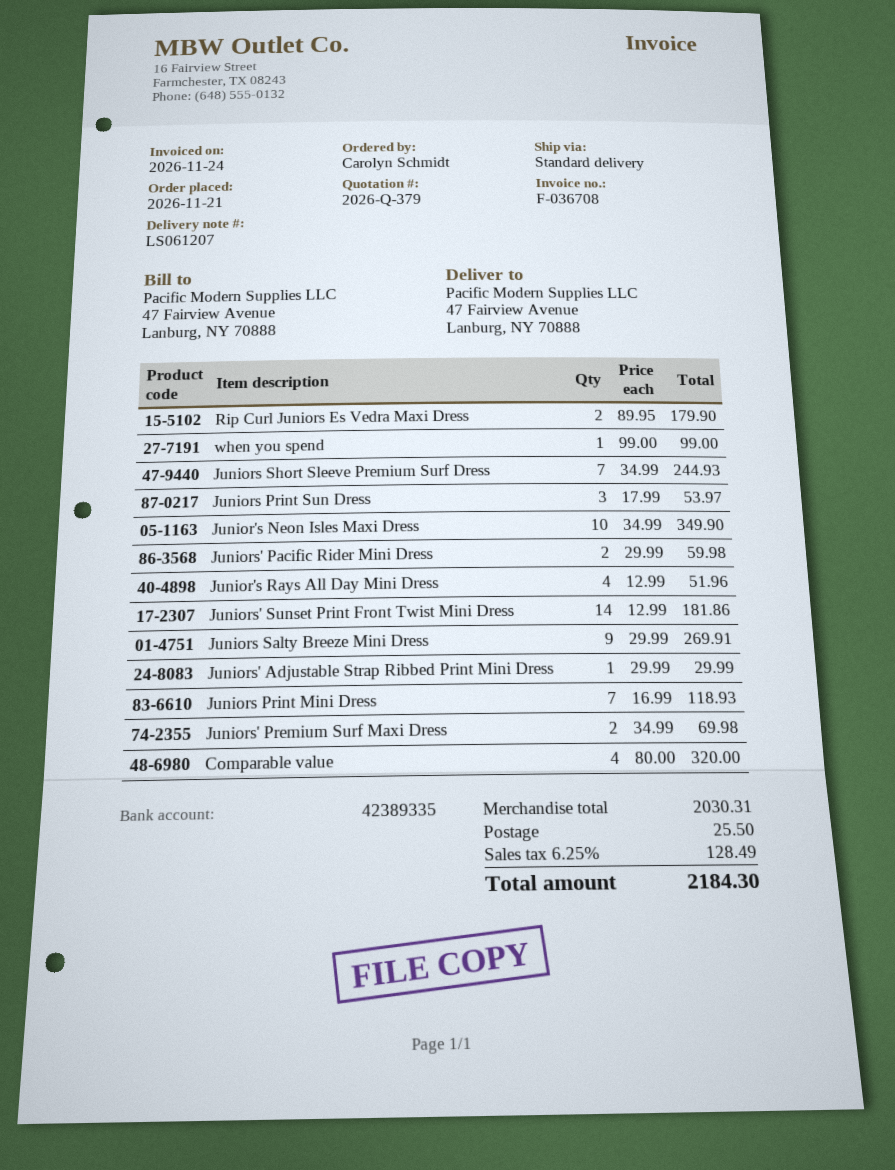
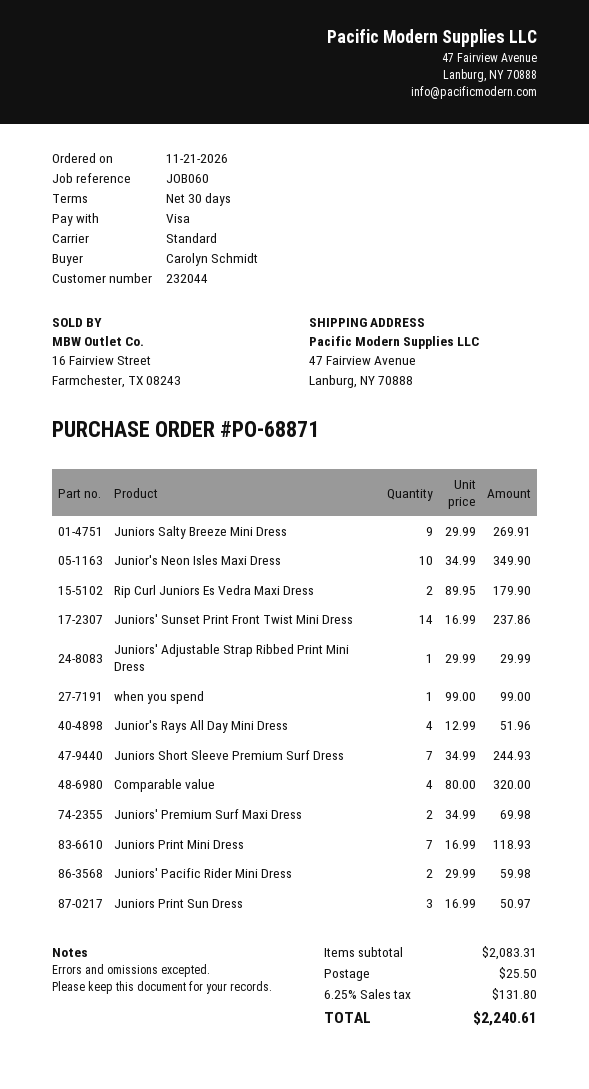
Juniors Print Sun Dress: 3 x 17.99 = 53.97 -> 3 x 16.99 = 50.97
Juniors' Sunset Print Front Twist Mini Dress: 14 x 12.99 = 181.86 -> 14 x 16.99 = 237.86
subtotal: 2030.31 -> 2083.31
tax: 6.25% = 128.49 -> 6.25% = 131.80
total: 2184.30 -> 2240.61

